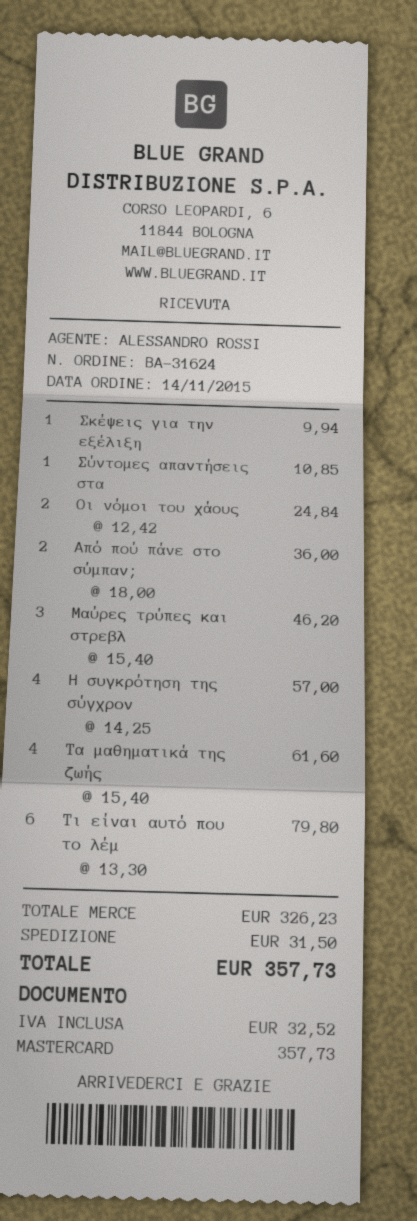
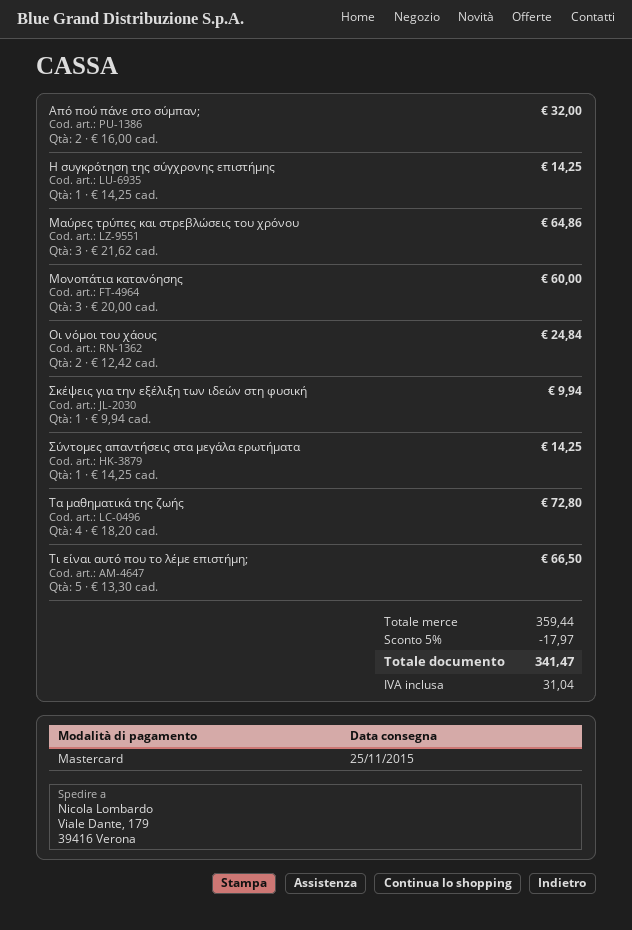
Σύντομες απαντήσεις στα: 1 x 10.85 = 10.85 -> 1 x 14.25 = 14.25
Από πού πάνε στο σύμπαν;: 2 x 18.00 = 36.00 -> 2 x 16.00 = 32.00
Μαύρες τρύπες και στρεβλ: 3 x 15.40 = 46.20 -> 3 x 21.62 = 64.86
Η συγκρότηση της σύγχρον: 4 x 14.25 = 57.00 -> 1 x 14.25 = 14.25
Τα μαθηματικά της ζωής: 4 x 15.40 = 61.60 -> 4 x 18.20 = 72.80
Τι είναι αυτό που το λέμ: 6 x 13.30 = 79.80 -> 5 x 13.30 = 66.50
Μονοπάτια κατανόησης: none -> 3 x 20.00 = 60.00
subtotal: 326.23 -> 359.44
discount: none -> 5% = 17.97
shipping: 31.50 -> none
tax: 32.52 -> 31.04
total: 357.73 -> 341.47

